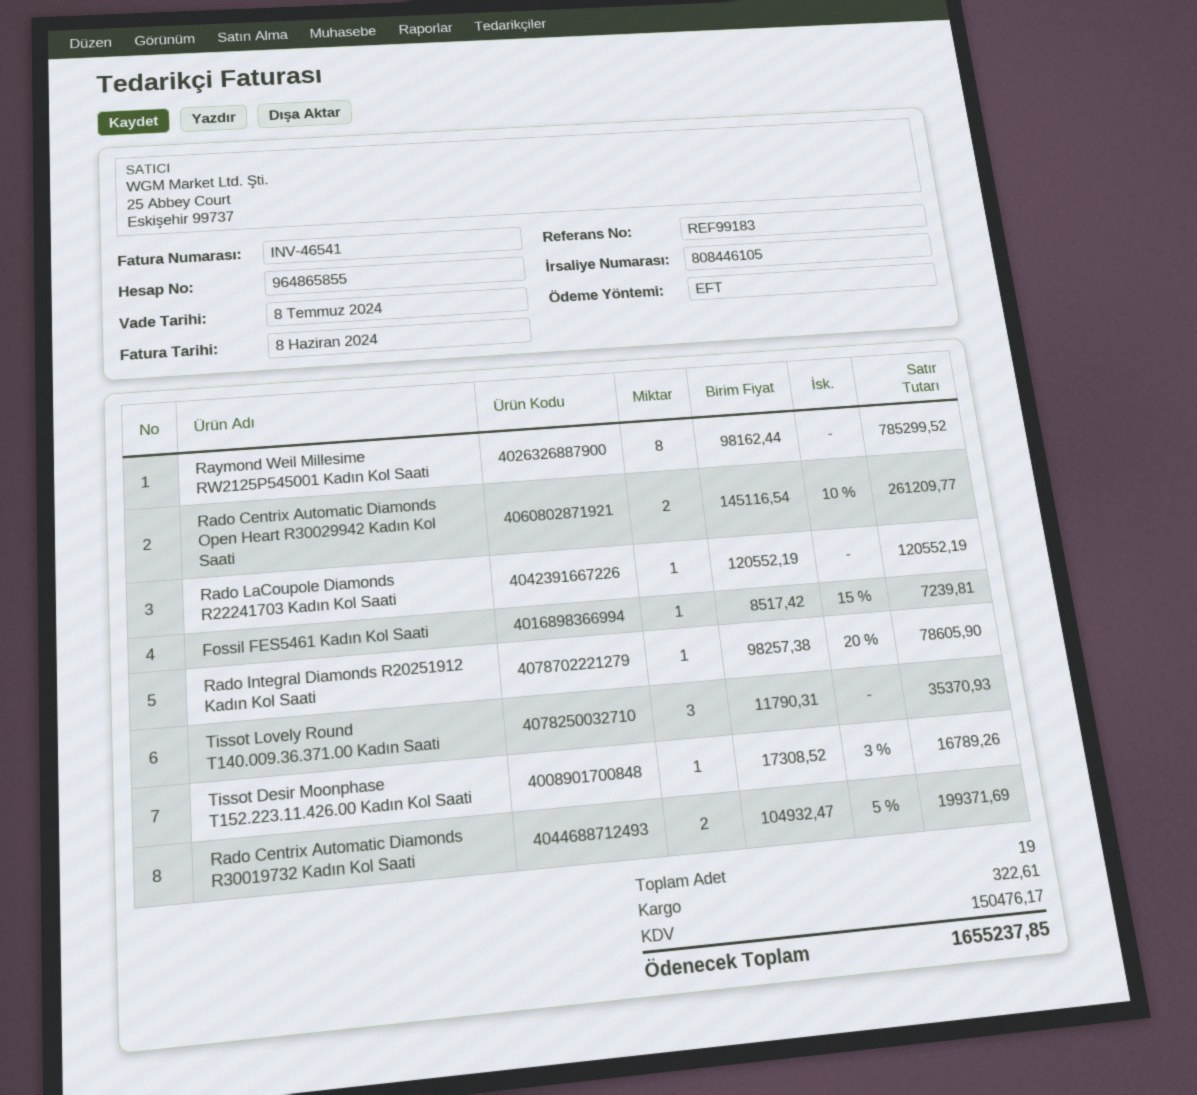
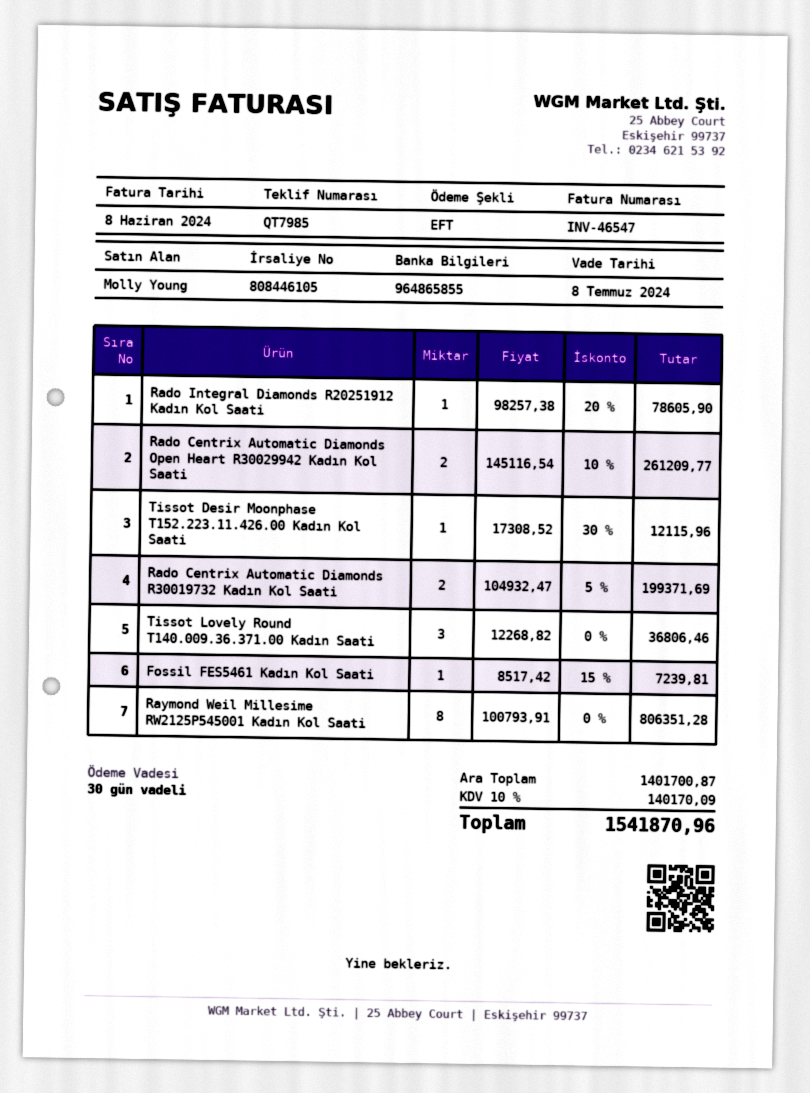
invoice number: INV-46541 -> INV-46547
Raymond Weil Millesime RW2125P545001 Kadın Kol Saati: 8 x 98162.44 = 785299.52 -> 8 x 100793.91 = 806351.28
Rado LaCoupole Diamonds R22241703 Kadın Kol Saati: 1 x 120552.19 = 120552.19 -> none
Tissot Lovely Round T140.009.36.371.00 Kadın Saati: 3 x 11790.31 = 35370.93 -> 3 x 12268.82 = 36806.46
Tissot Desir Moonphase T152.223.11.426.00 Kadın Kol Saati: 1 x 17308.52 - 3% = 16789.26 -> 1 x 17308.52 - 30% = 12115.96
shipping: 322.61 -> none
tax: 150476.17 -> 140170.09
total: 1655237.85 -> 1541870.96

